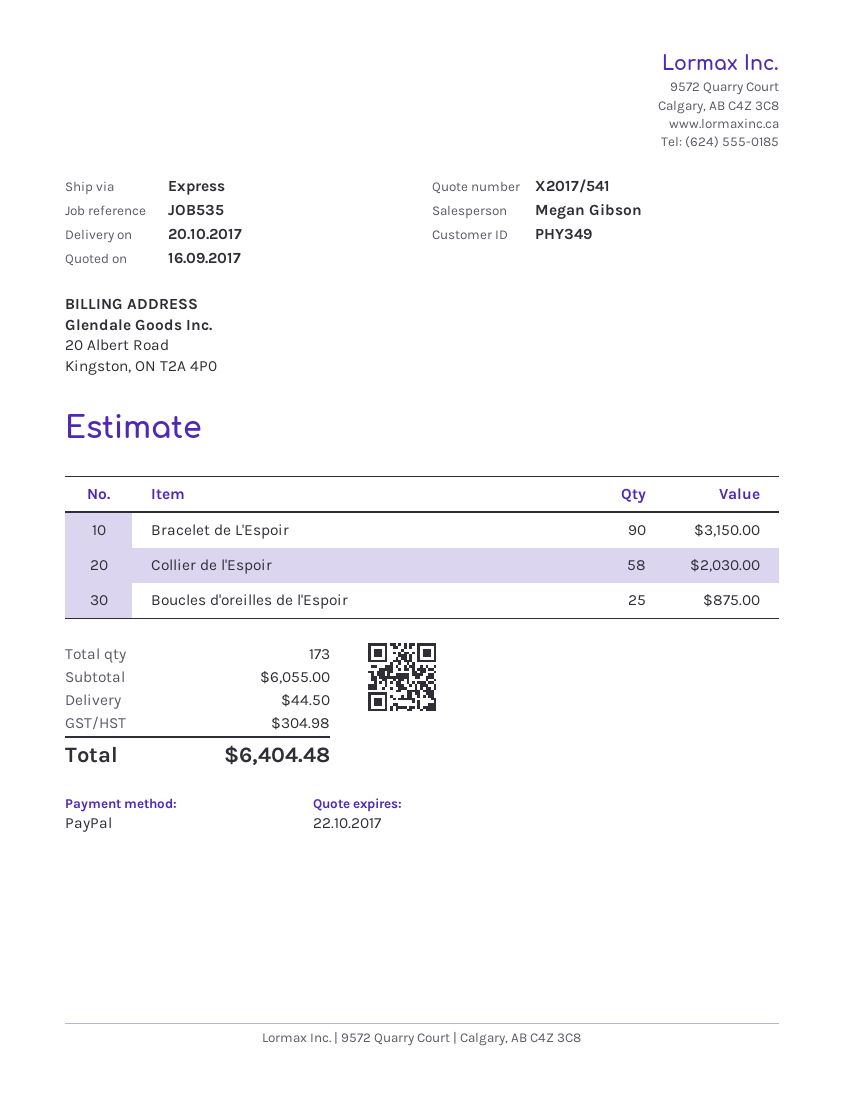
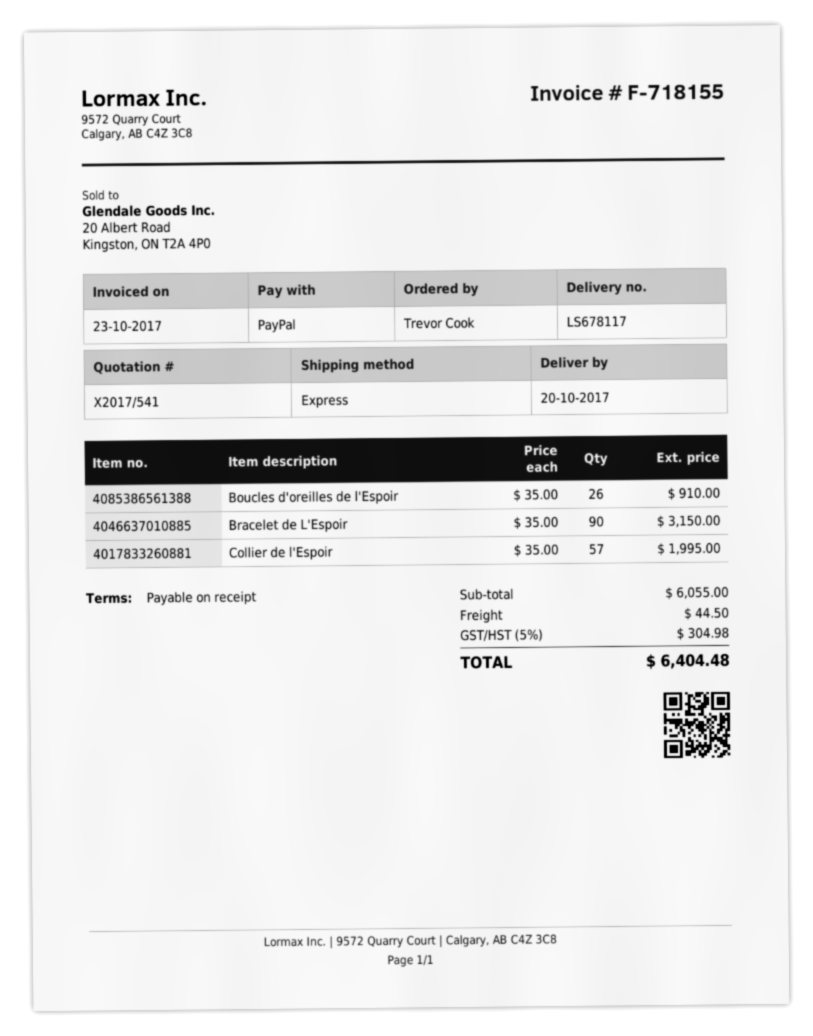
Collier de l'Espoir: 58 for 2030.00 -> 57 for 1995.00
Boucles d'oreilles de l'Espoir: 25 for 875.00 -> 26 for 910.00

